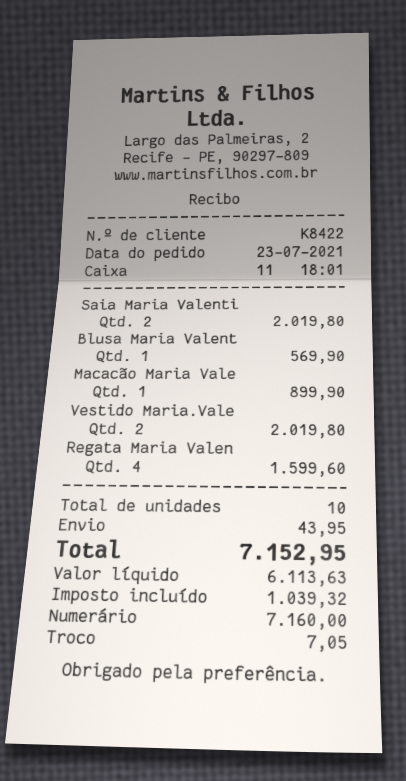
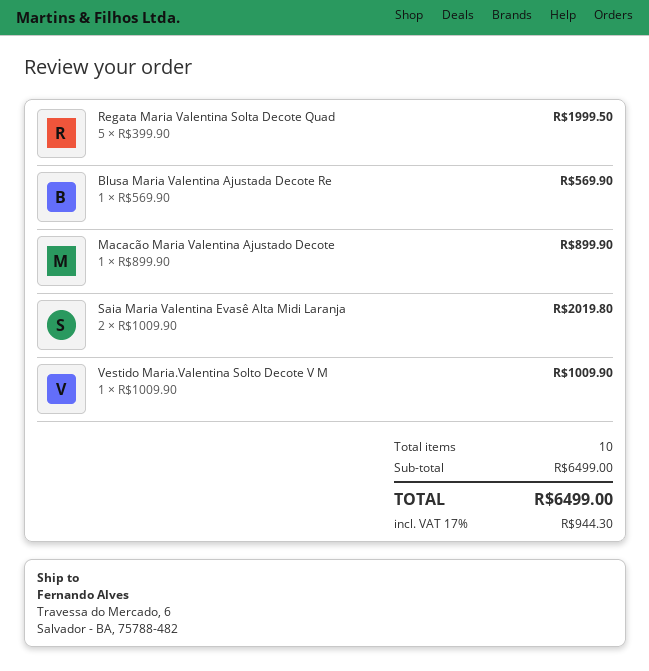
Vestido Maria.Vale: 2 for 2019.80 -> 1 for 1009.90
Regata Maria Valen: 4 for 1599.60 -> 5 for 1999.50
shipping: 43.95 -> none
tax: 1039.32 -> 944.30
total: 7152.95 -> 6499.00

